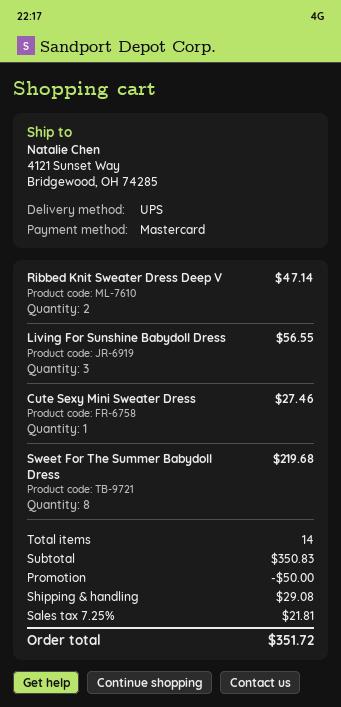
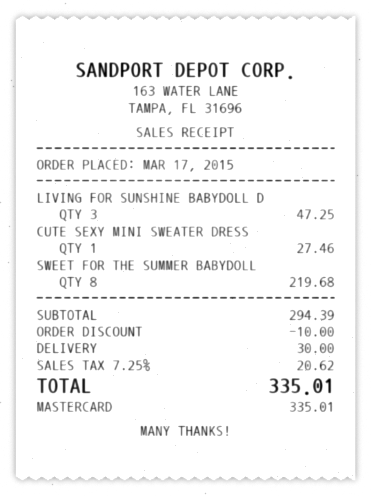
Ribbed Knit Sweater Dress Deep V: 2 for 47.14 -> none
Living For Sunshine Babydoll Dress: 3 for 56.55 -> 3 for 47.25
subtotal: 350.83 -> 294.39
discount: 50.00 -> 10.00
shipping: 29.08 -> 30.00
tax: 7.25% = 21.81 -> 7.25% = 20.62
total: 351.72 -> 335.01

